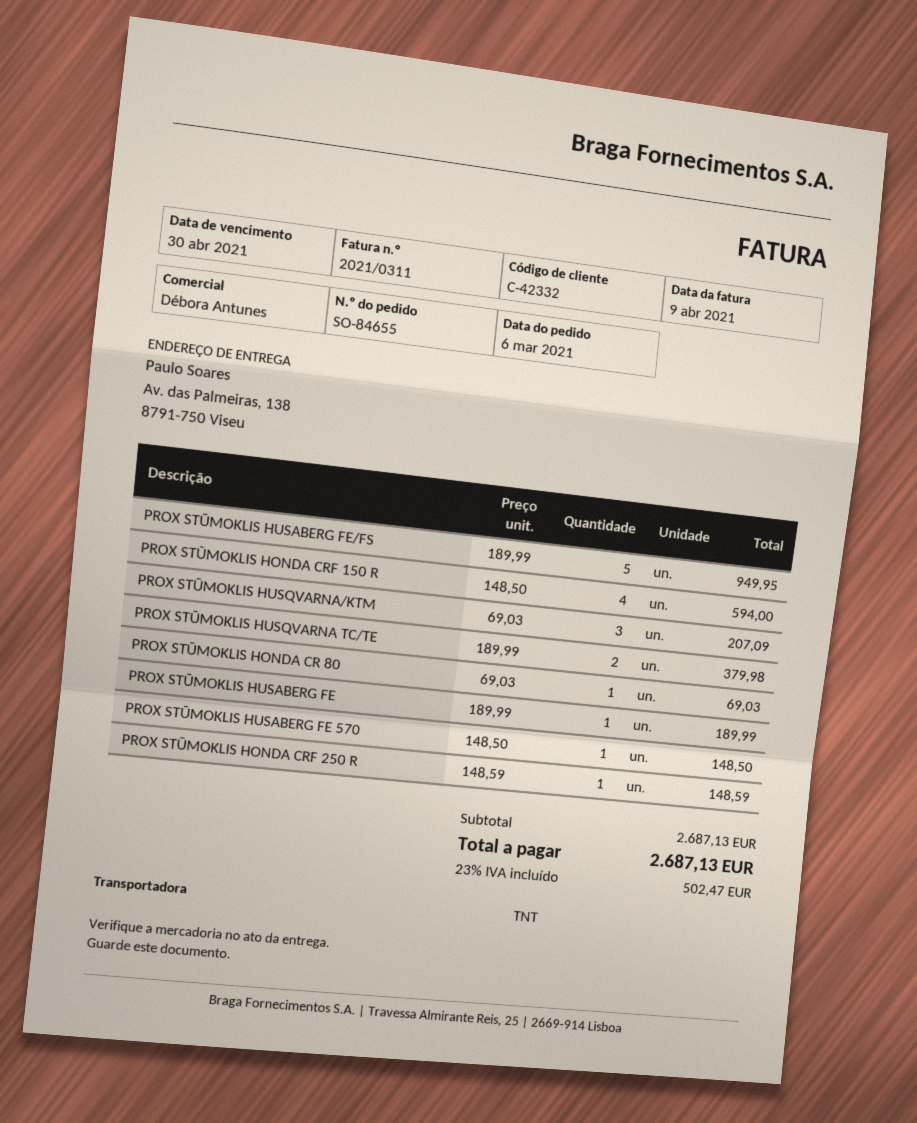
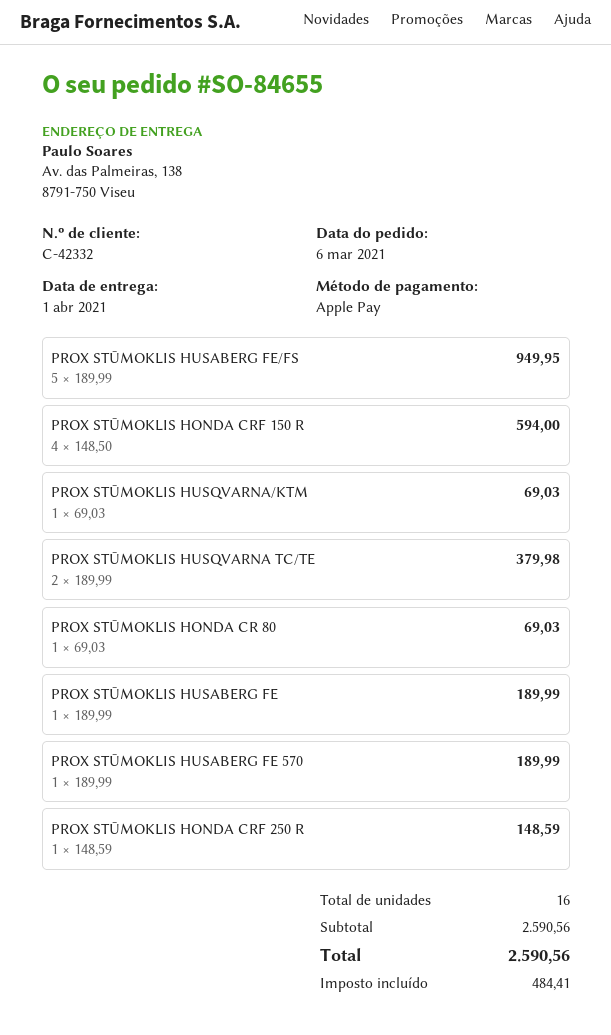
PROX STŪMOKLIS HUSQVARNA/KTM: 3 x 69.03 = 207.09 -> 1 x 69.03 = 69.03
PROX STŪMOKLIS HUSABERG FE 570: 1 x 148.50 = 148.50 -> 1 x 189.99 = 189.99
subtotal: 2687.13 -> 2590.56
tax: 502.47 -> 484.41
total: 2687.13 -> 2590.56

